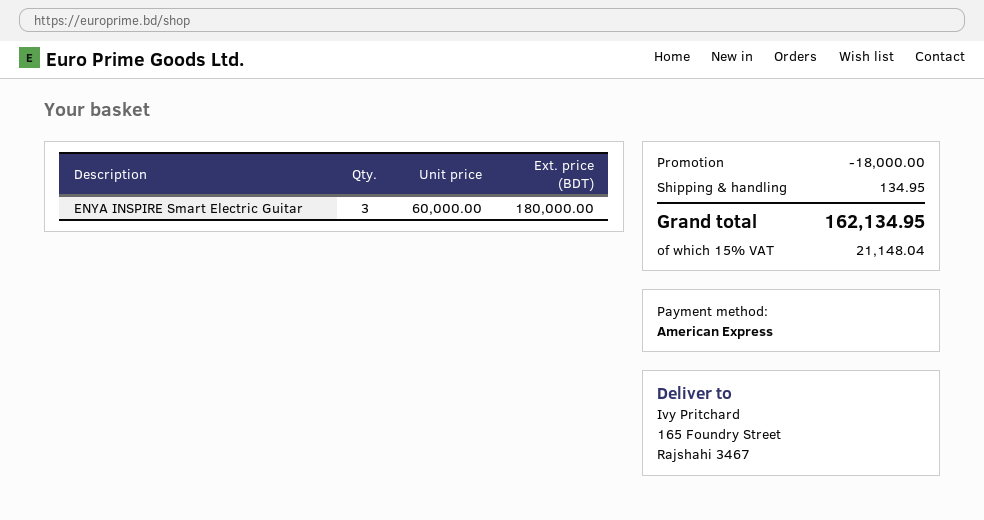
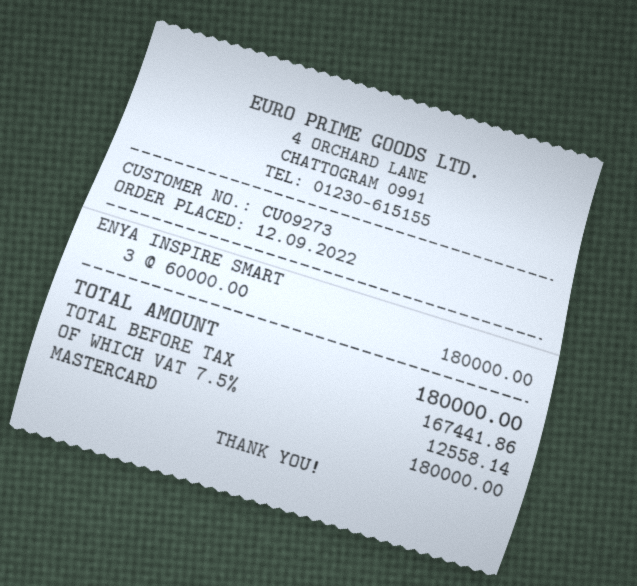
payment method: American Express -> Mastercard
discount: 18000.00 -> none
shipping: 134.95 -> none
tax: 15% = 21148.04 -> 7.5% = 12558.14
total: 162134.95 -> 180000.00

